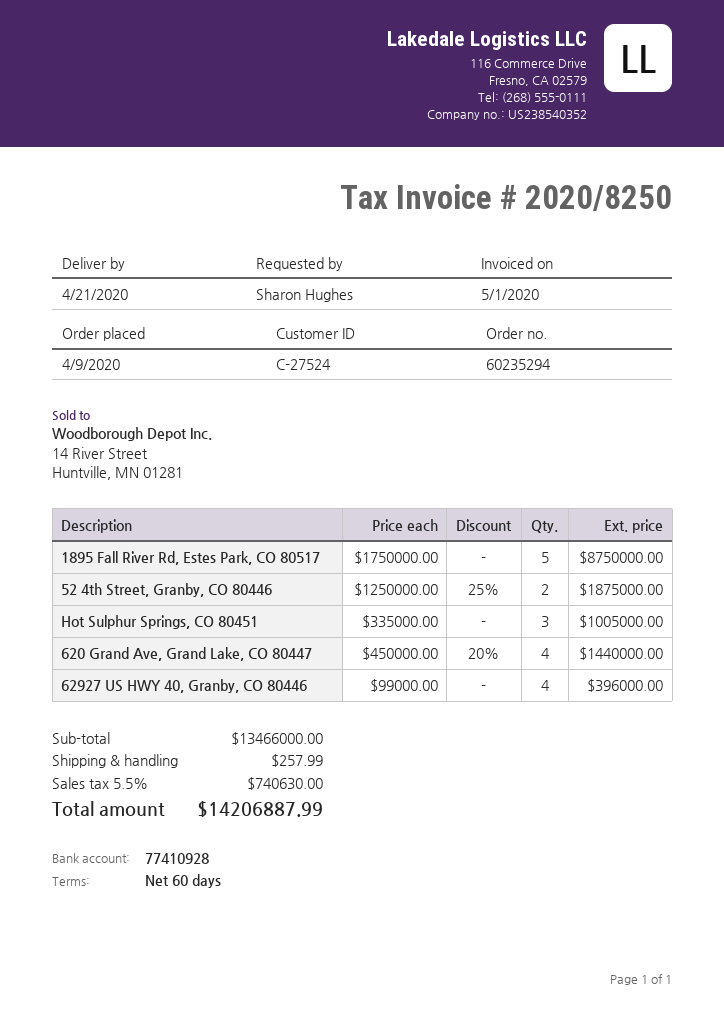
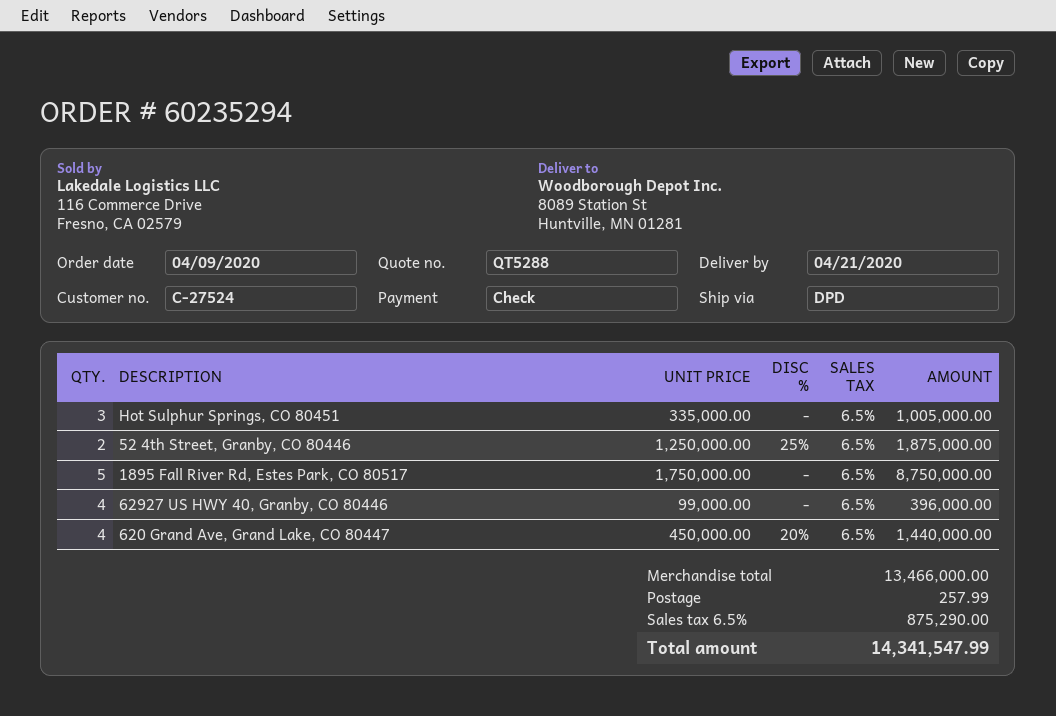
tax: 5.5% = 740630.00 -> 6.5% = 875290.00
total: 14206887.99 -> 14341547.99

